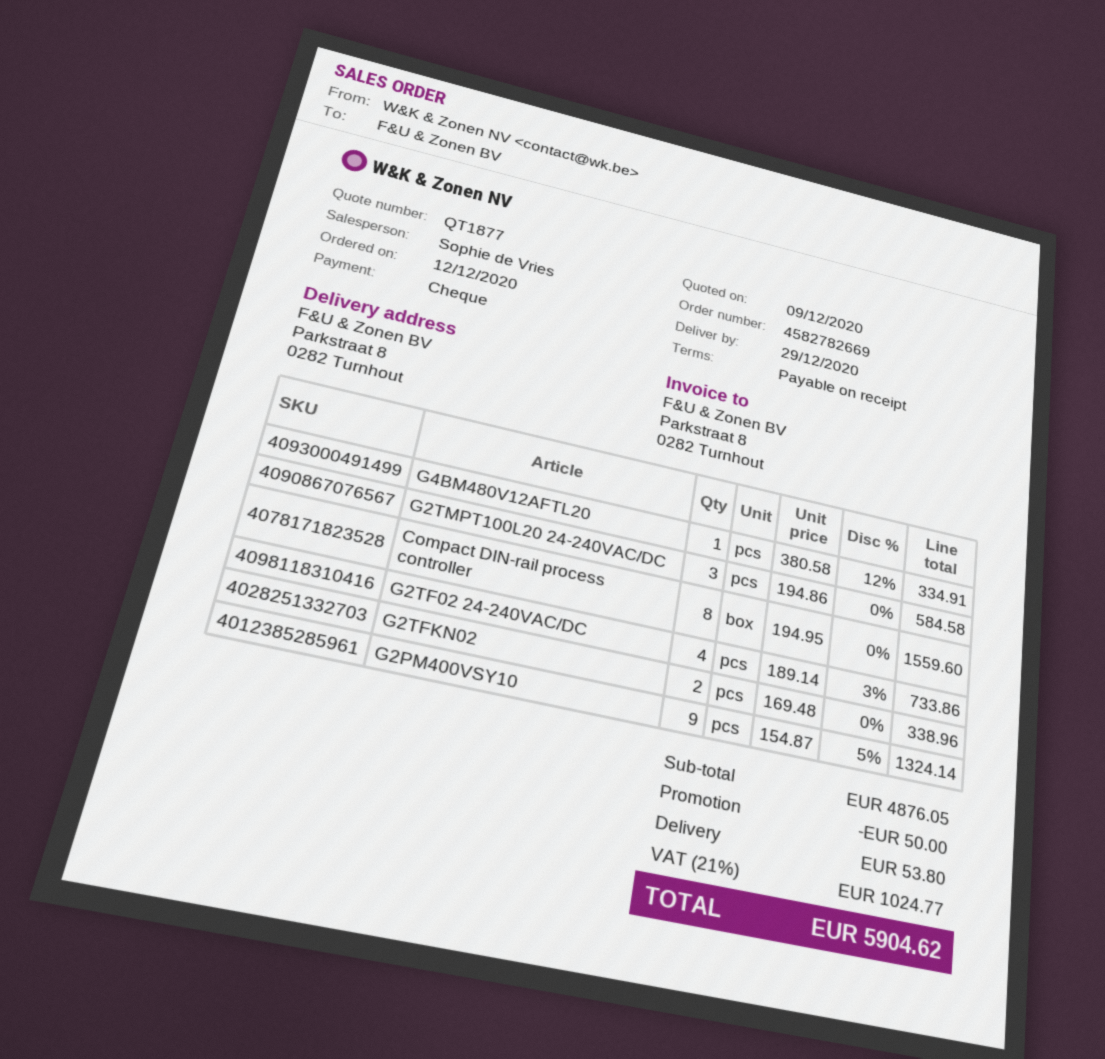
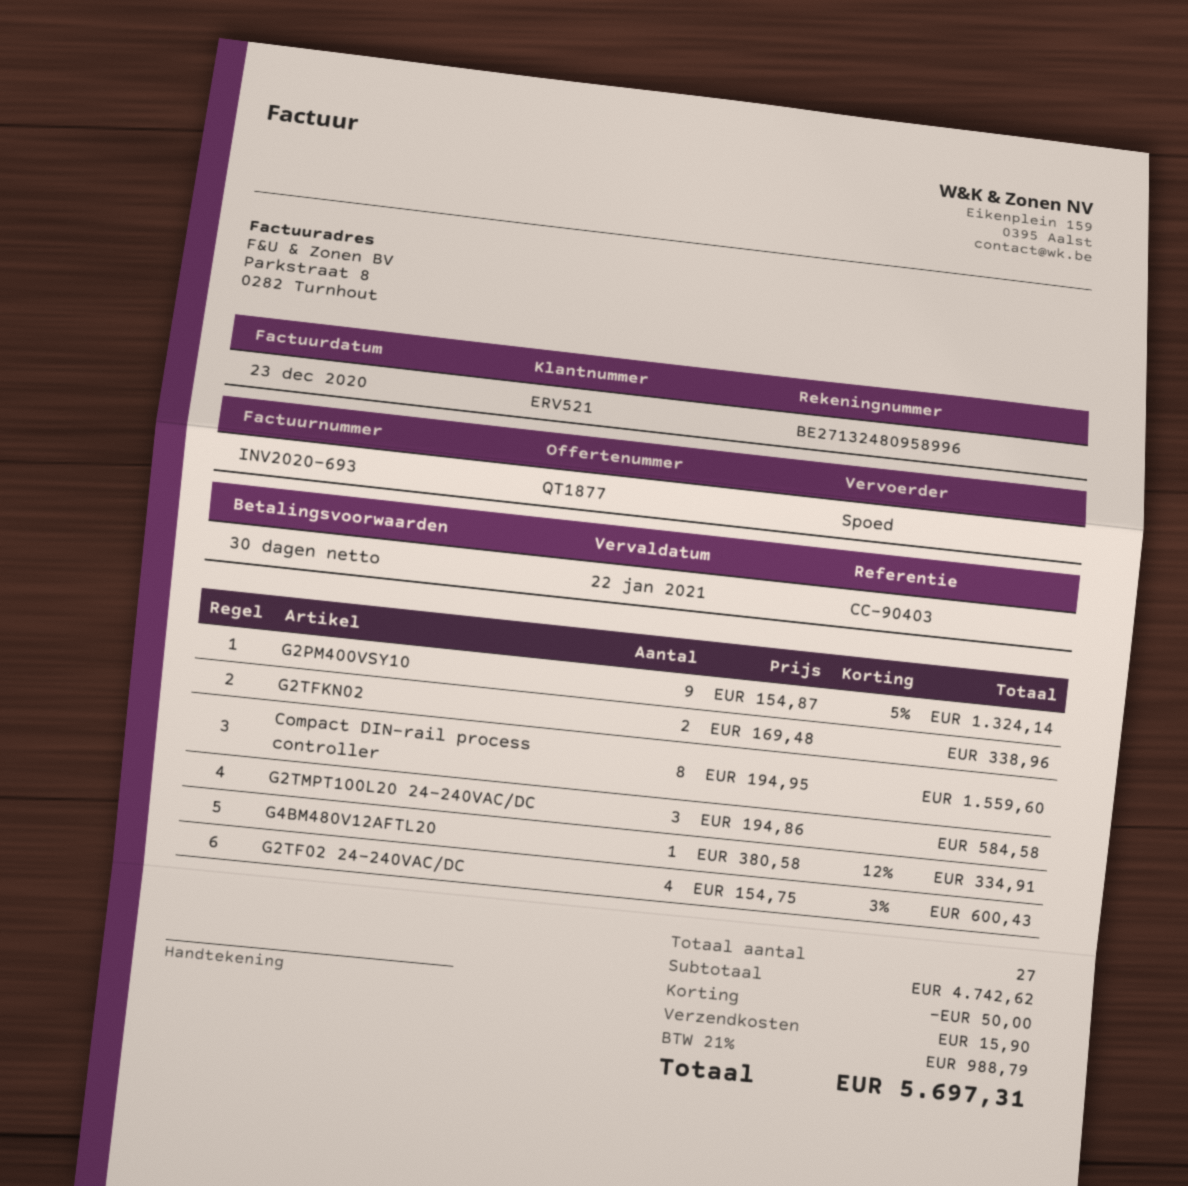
payment terms: on receipt -> 30 days
G2TF02 24-240VAC/DC: 4 x 189.14 - 3% = 733.86 -> 4 x 154.75 - 3% = 600.43
subtotal: 4876.05 -> 4742.62
shipping: 53.80 -> 15.90
tax: 21% = 1024.77 -> 21% = 988.79
total: 5904.62 -> 5697.31

